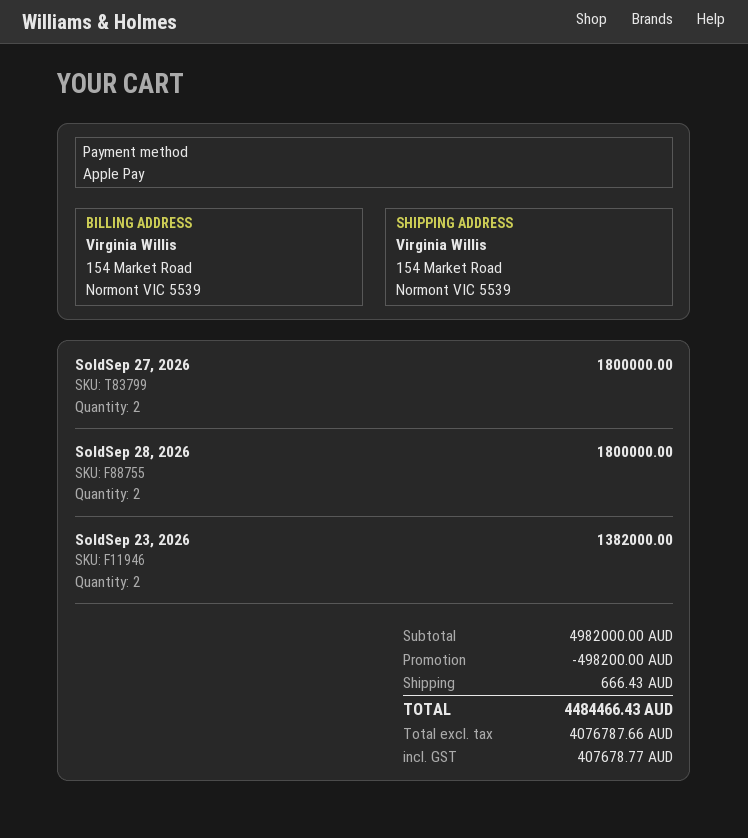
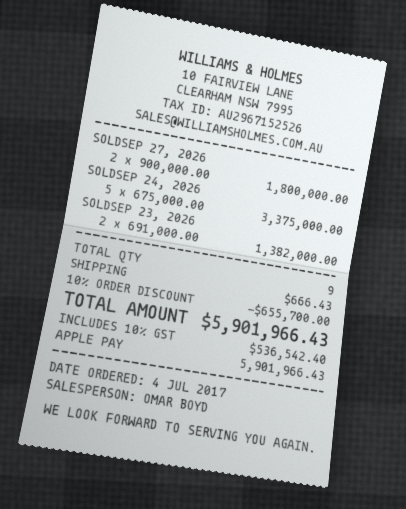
SoldSep 28, 2026: 2 for 1800000.00 -> none
SOLDSEP 24, 2026: none -> 5 for 3375000.00
discount: 498200.00 -> 655700.00
tax: 407678.77 -> 536542.40
total: 4484466.43 -> 5901966.43

